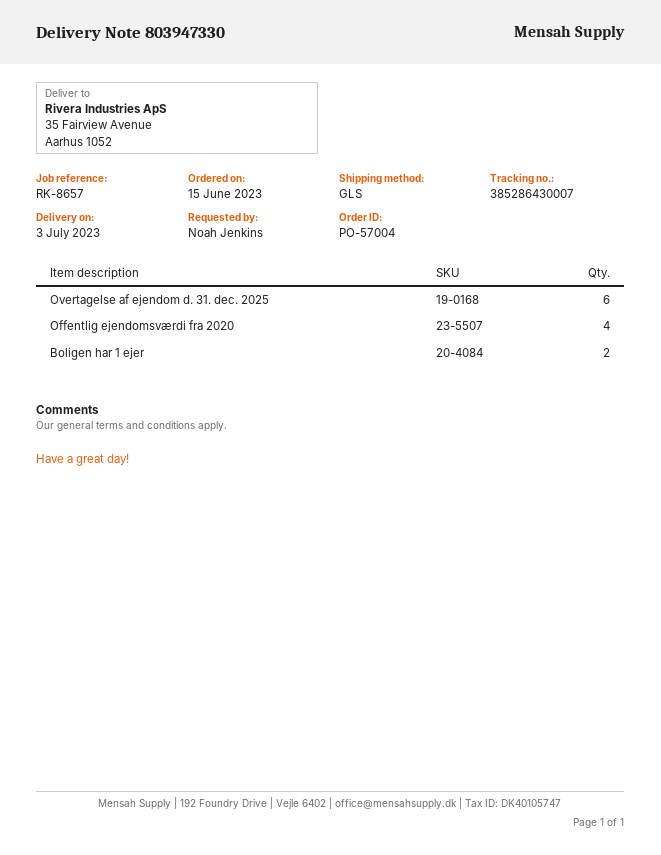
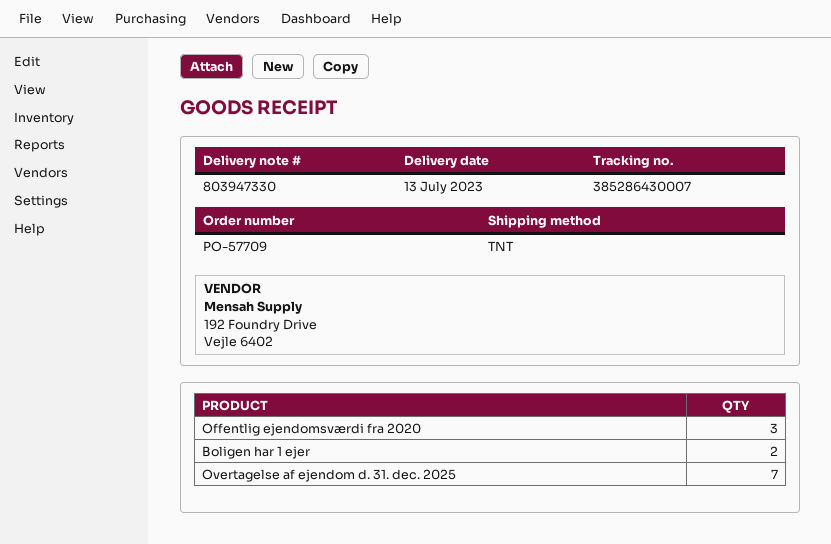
order number: PO-57004 -> PO-57709
delivery date: 2023-07-03 -> 2023-07-13
shipping method: GLS -> TNT
Overtagelse af ejendom d. 31. dec. 2025: 6 -> 7
Offentlig ejendomsværdi fra 2020: 4 -> 3

